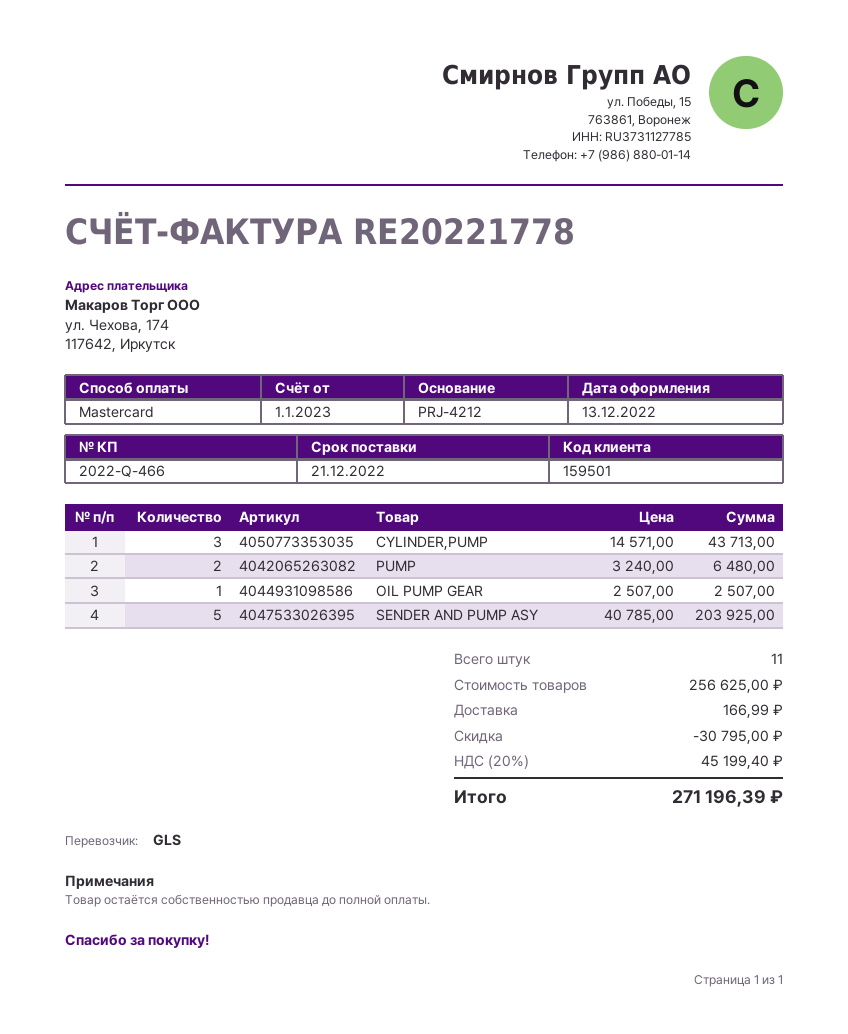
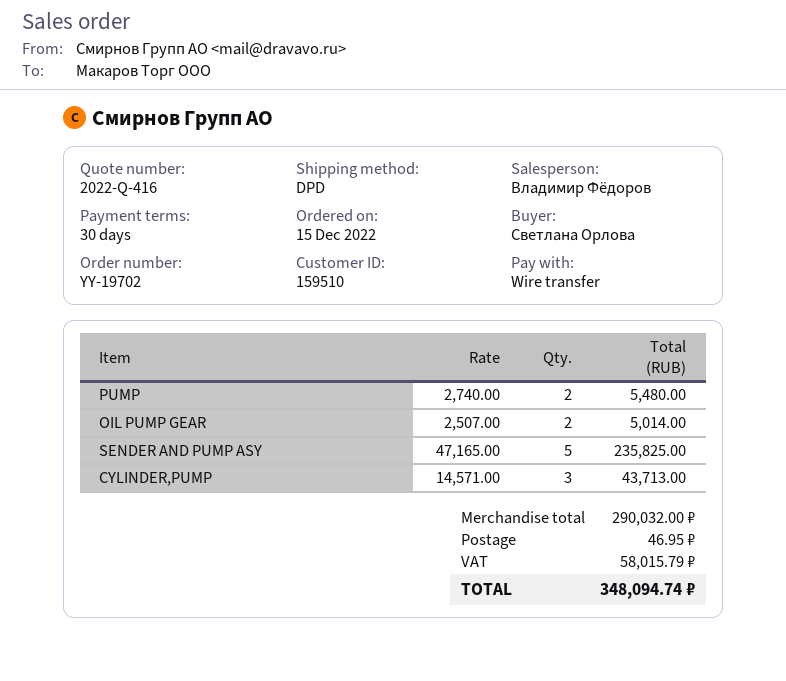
quote number: 2022-Q-466 -> 2022-Q-416
order date: 2022-12-13 -> 2022-12-15
customer number: 159501 -> 159510
payment method: Mastercard -> bank transfer
shipping method: GLS -> DPD
PUMP: 2 x 3240.00 = 6480.00 -> 2 x 2740.00 = 5480.00
OIL PUMP GEAR: 1 x 2507.00 = 2507.00 -> 2 x 2507.00 = 5014.00
SENDER AND PUMP ASY: 5 x 40785.00 = 203925.00 -> 5 x 47165.00 = 235825.00
subtotal: 256625.00 -> 290032.00
discount: 30795.00 -> none
shipping: 166.99 -> 46.95
tax: 45199.40 -> 58015.79
total: 271196.39 -> 348094.74

